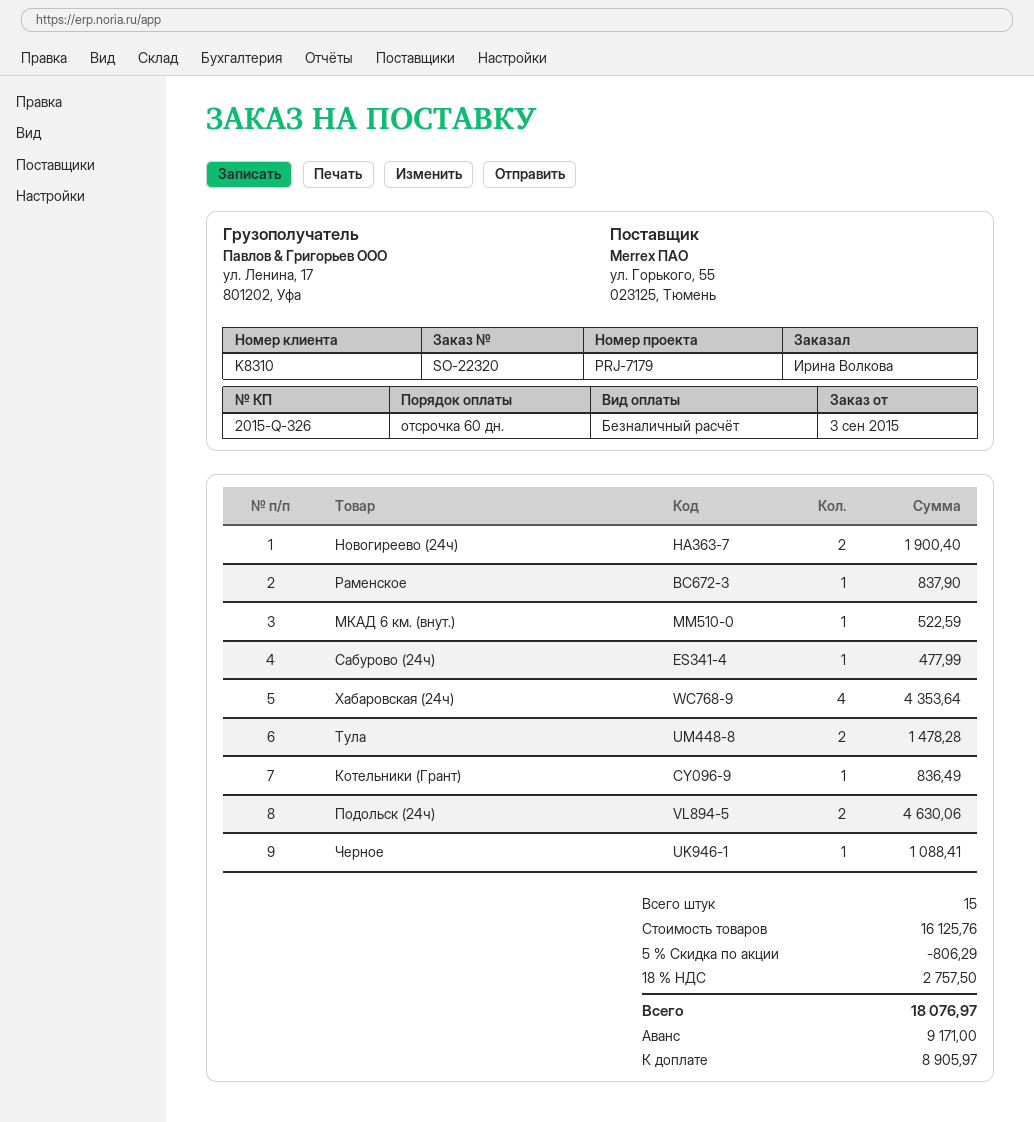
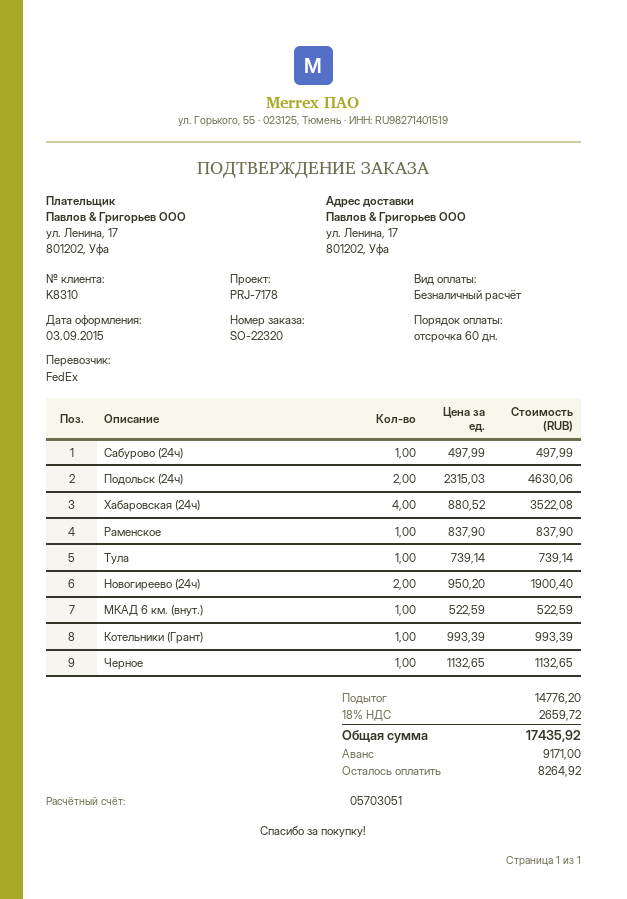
reference: PRJ-7179 -> PRJ-7178
Сабурово (24ч): 1 for 477.99 -> 1 for 497.99
Хабаровская (24ч): 4 for 4353.64 -> 4 for 3522.08
Тула: 2 for 1478.28 -> 1 for 739.14
Котельники (Грант): 1 for 836.49 -> 1 for 993.39
Черное: 1 for 1088.41 -> 1 for 1132.65
subtotal: 16125.76 -> 14776.20
discount: 5% = 806.29 -> none
tax: 18% = 2757.50 -> 18% = 2659.72
total: 18076.97 -> 17435.92
balance: 8905.97 -> 8264.92

